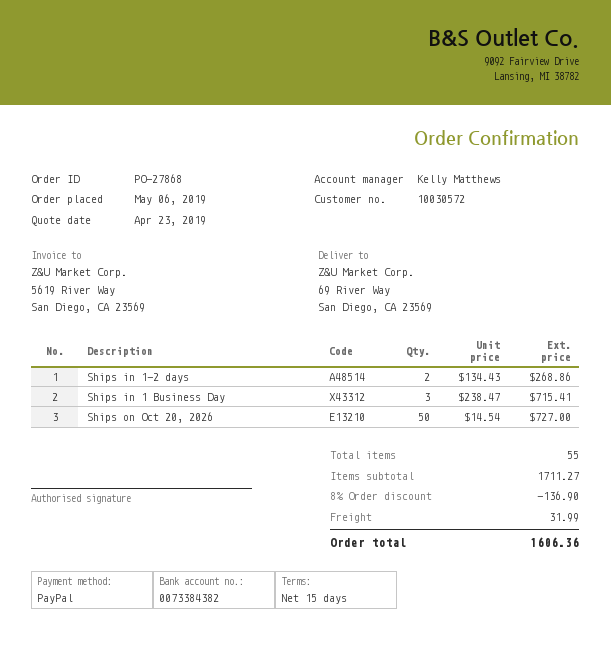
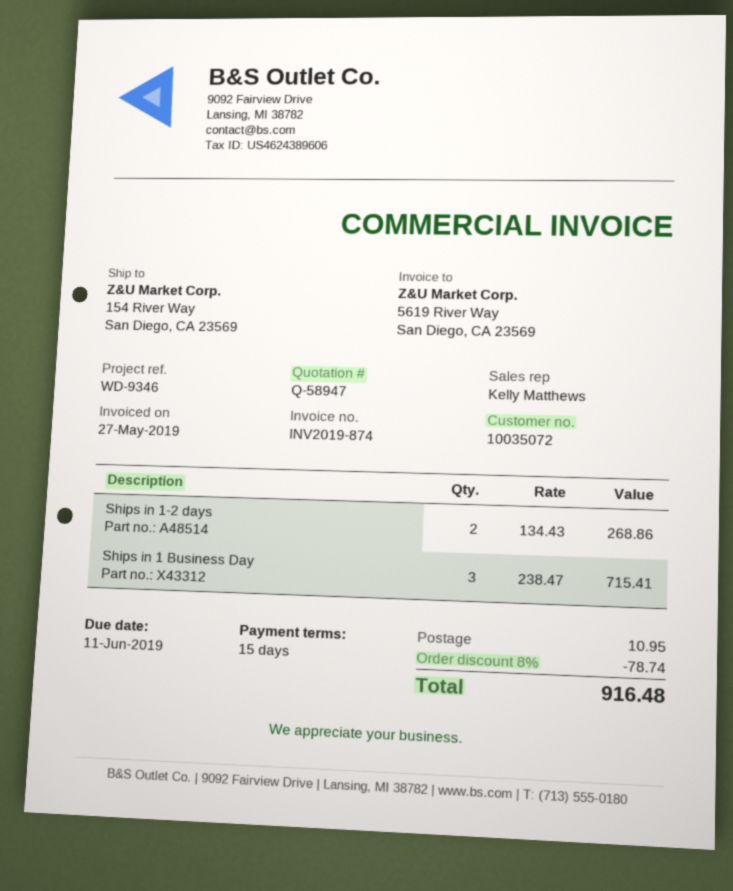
customer number: 10030572 -> 10035072
ship to: 69 River Way, San Diego, CA 23569 -> 154 River Way, San Diego, CA 23569
Ships on Oct 20, 2026: 50 x 14.54 = 727.00 -> none
discount: 8% = 136.90 -> 8% = 78.74
shipping: 31.99 -> 10.95
total: 1606.36 -> 916.48

